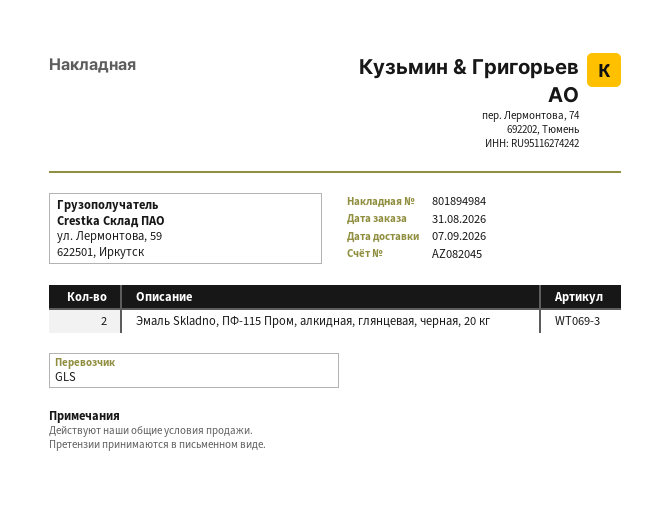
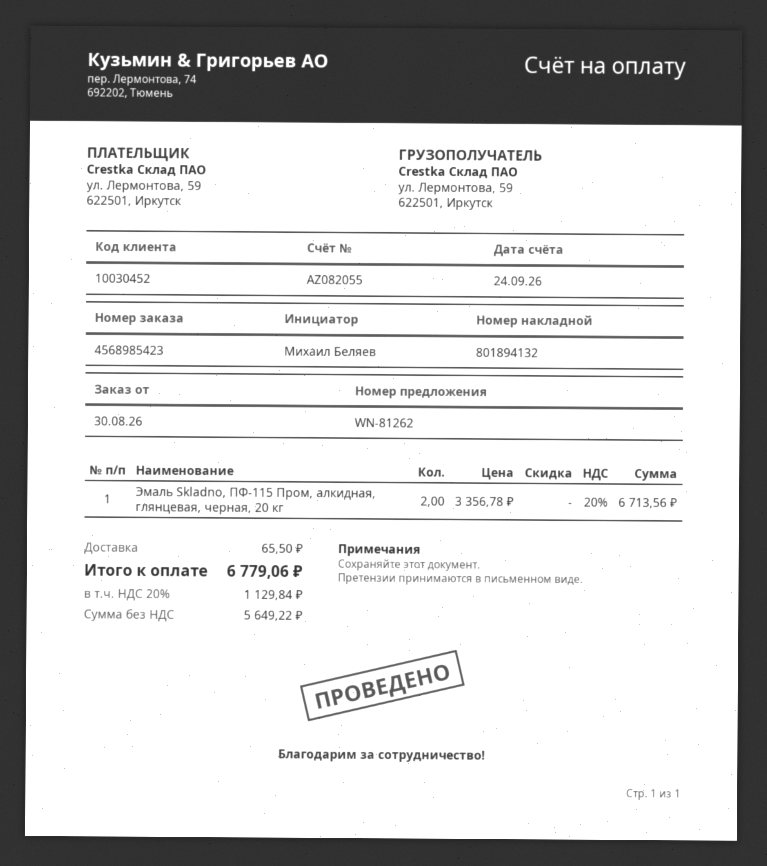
order date: 2026-08-31 -> 2026-08-30
delivery note number: 801894984 -> 801894132
invoice number: AZ082045 -> AZ082055

